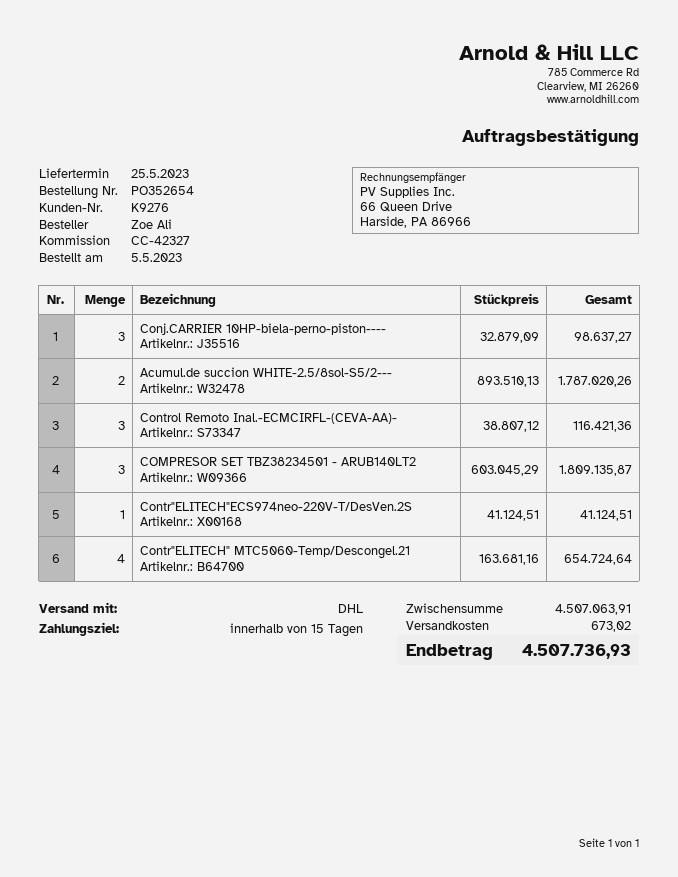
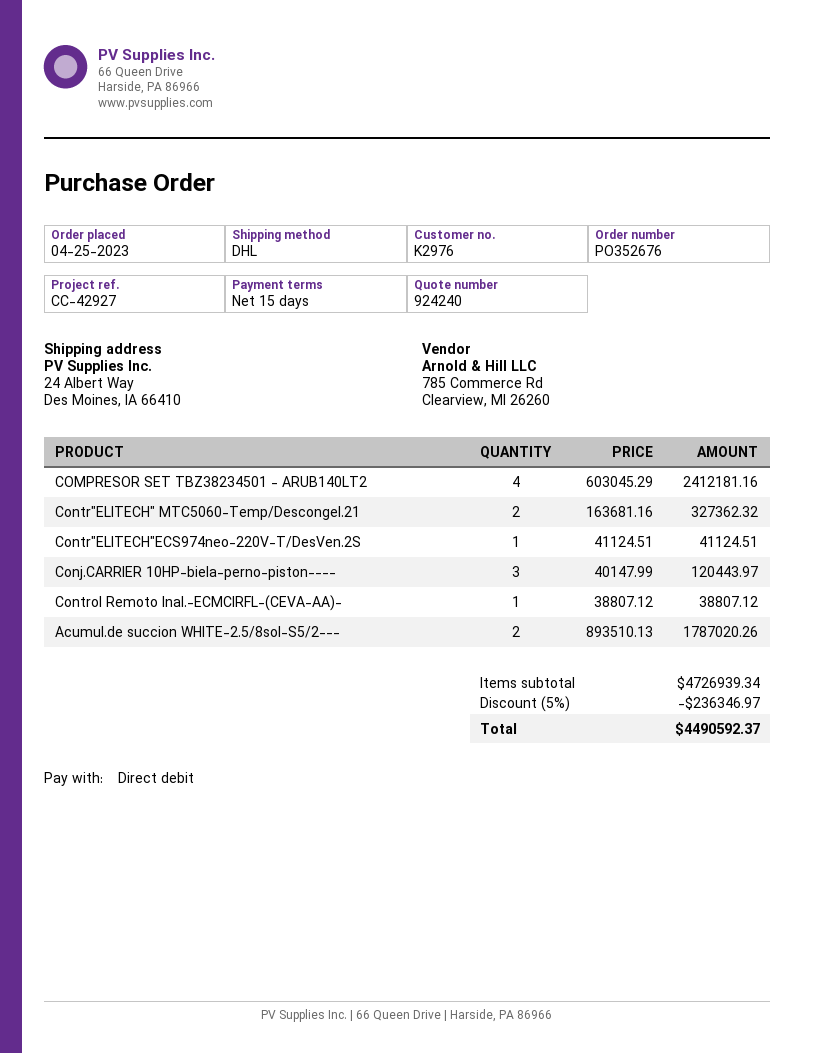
order number: PO352654 -> PO352676
order date: 2023-05-05 -> 2023-04-25
customer number: K9276 -> K2976
reference: CC-42327 -> CC-42927
Conj.CARRIER 10HP-biela-perno-piston----: 3 x 32879.09 = 98637.27 -> 3 x 40147.99 = 120443.97
Control Remoto Inal.-ECMCIRFL-(CEVA-AA)-: 3 x 38807.12 = 116421.36 -> 1 x 38807.12 = 38807.12
COMPRESOR SET TBZ38234501 - ARUB140LT2: 3 x 603045.29 = 1809135.87 -> 4 x 603045.29 = 2412181.16
Contr"ELITECH" MTC5060-Temp/Descongel.21: 4 x 163681.16 = 654724.64 -> 2 x 163681.16 = 327362.32
subtotal: 4507063.91 -> 4726939.34
discount: none -> 5% = 236346.97
shipping: 673.02 -> none
total: 4507736.93 -> 4490592.37

